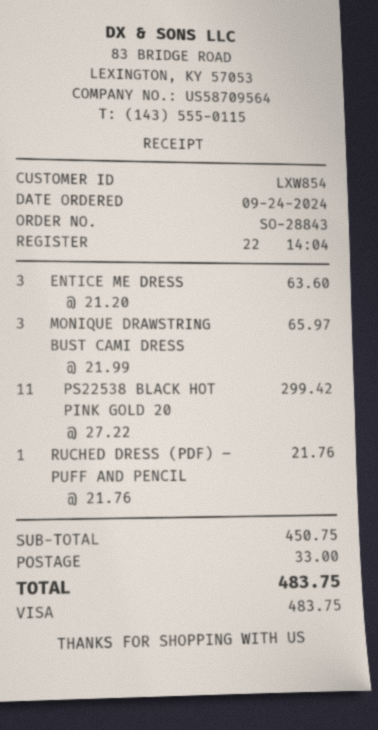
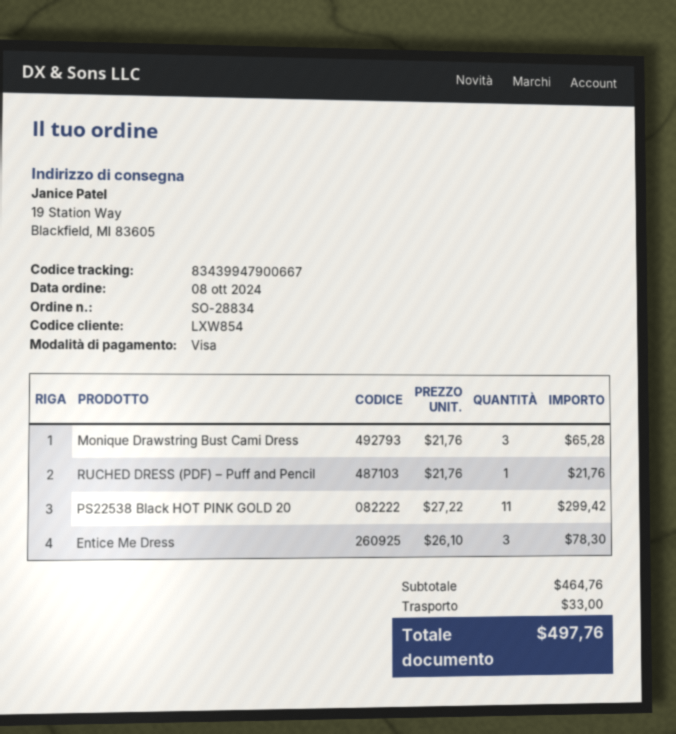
order number: SO-28843 -> SO-28834
order date: 2024-09-24 -> 2024-10-08
ENTICE ME DRESS: 3 x 21.20 = 63.60 -> 3 x 26.10 = 78.30
MONIQUE DRAWSTRING BUST CAMI DRESS: 3 x 21.99 = 65.97 -> 3 x 21.76 = 65.28
subtotal: 450.75 -> 464.76
total: 483.75 -> 497.76

